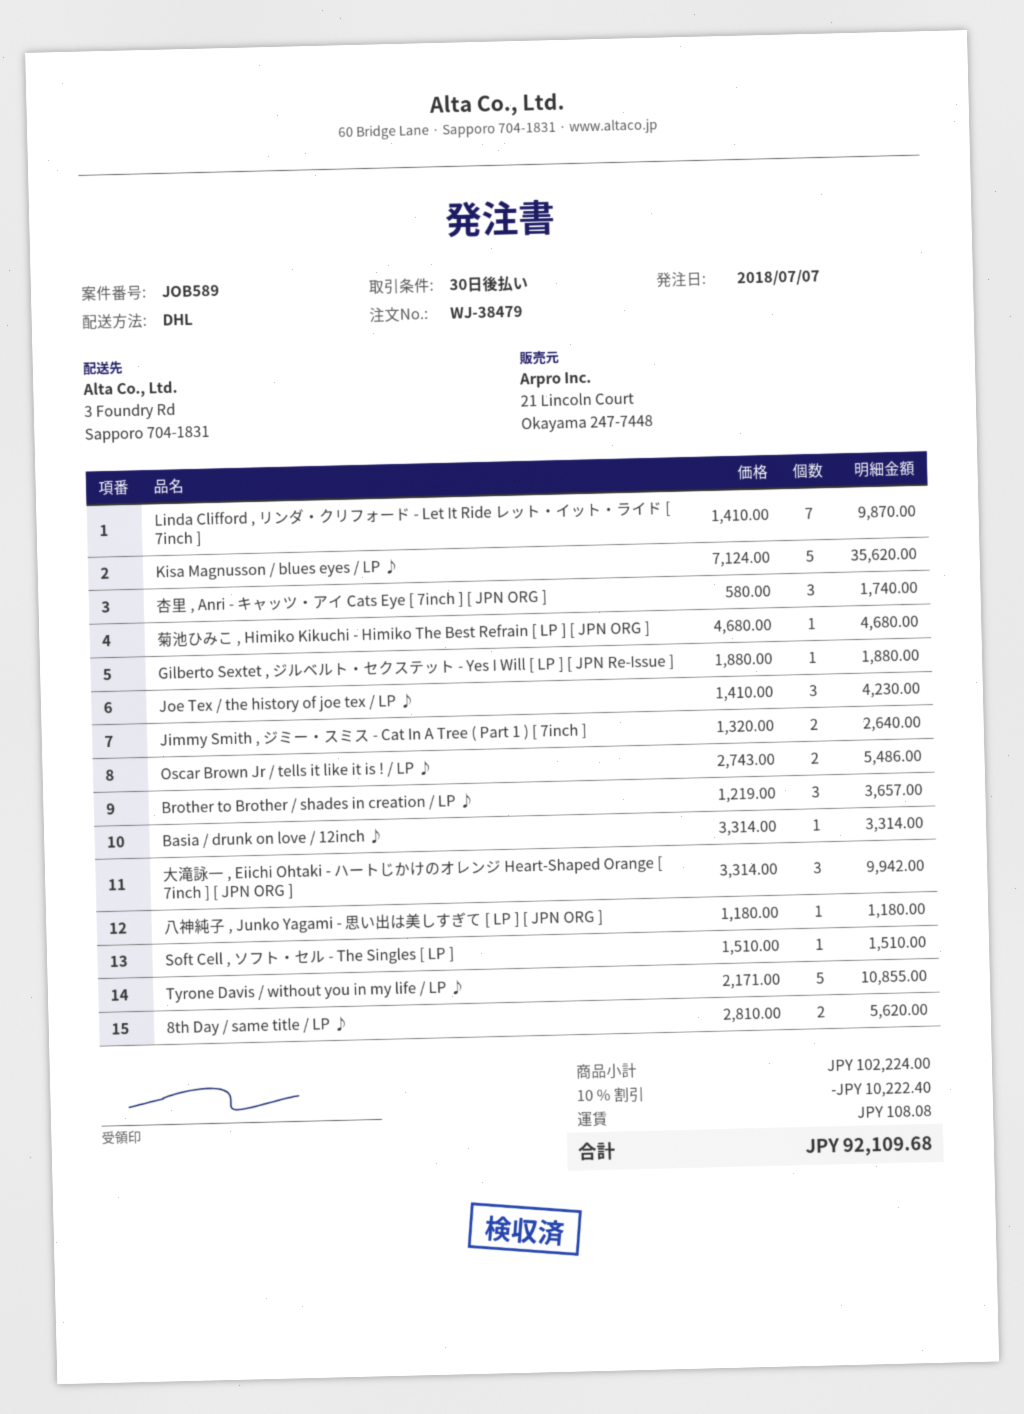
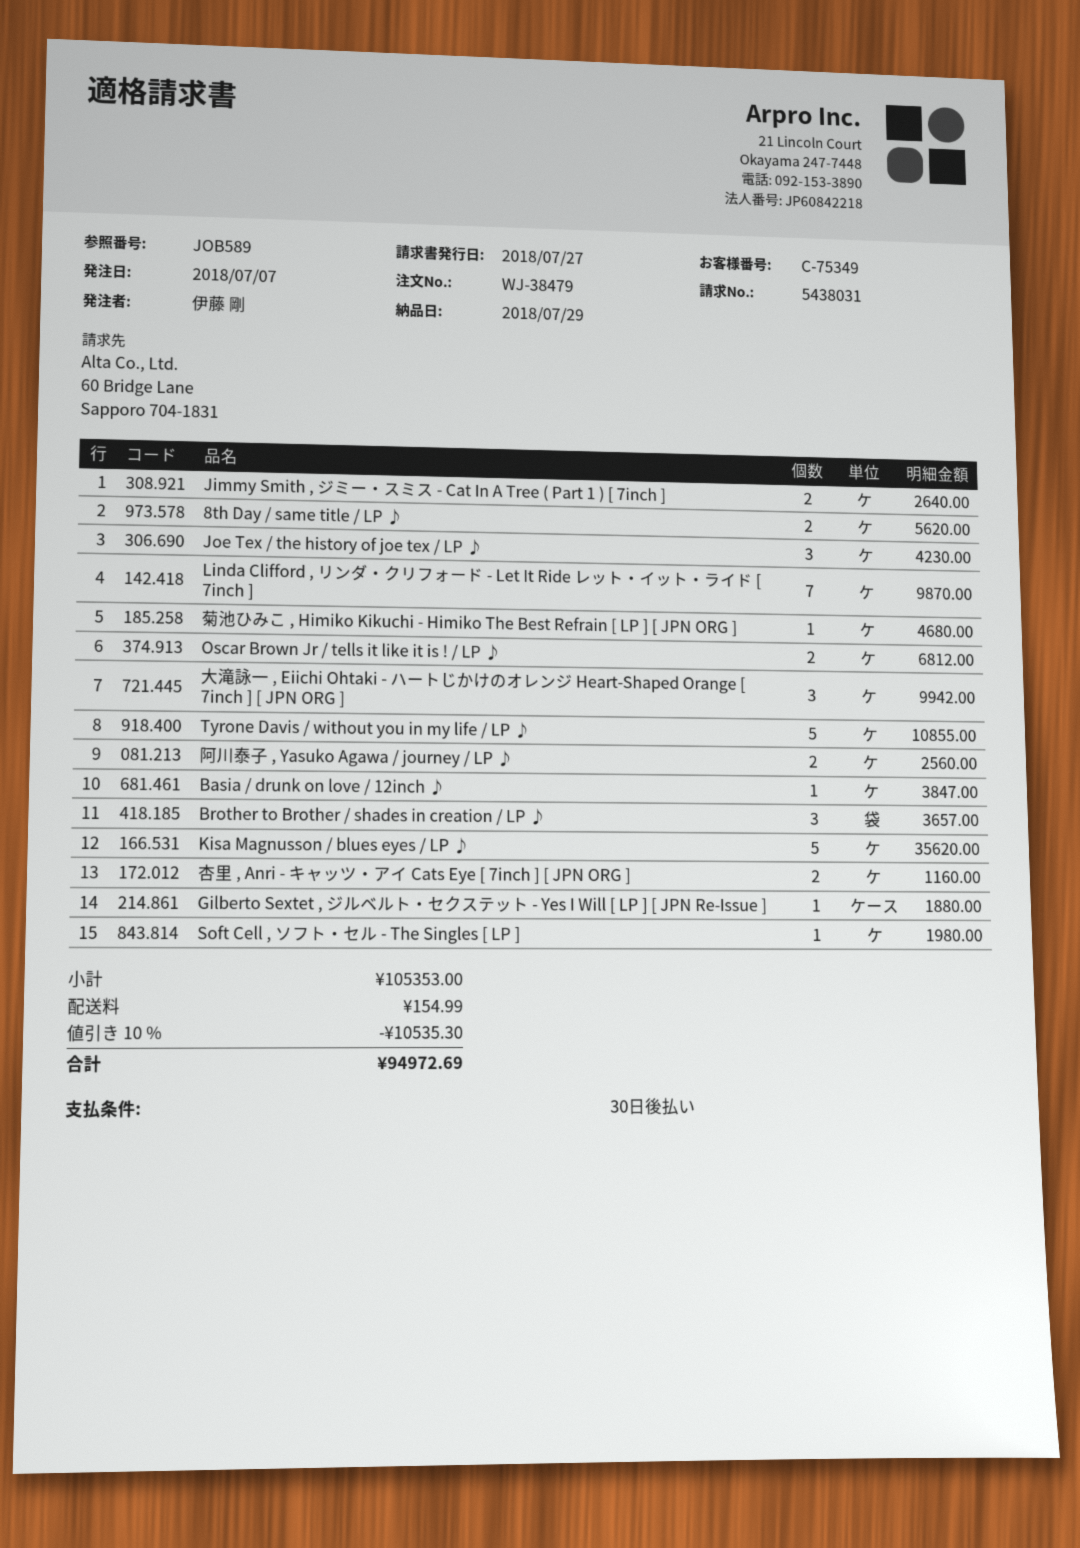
杏里 , Anri - キャッツ・アイ Cats Eye [ 7inch ] [ JPN ORG ]: 3 for 1740.00 -> 2 for 1160.00
Oscar Brown Jr / tells it like it is ! / LP ♪: 2 for 5486.00 -> 2 for 6812.00
Basia / drunk on love / 12inch ♪: 1 for 3314.00 -> 1 for 3847.00
八神純子 , Junko Yagami - 思い出は美しすぎて [ LP ] [ JPN ORG ]: 1 for 1180.00 -> none
Soft Cell , ソフト・セル - The Singles [ LP ]: 1 for 1510.00 -> 1 for 1980.00
阿川泰子 , Yasuko Agawa / journey / LP ♪: none -> 2 for 2560.00
subtotal: 102224.00 -> 105353.00
discount: 10% = 10222.40 -> 10% = 10535.30
shipping: 108.08 -> 154.99
total: 92109.68 -> 94972.69

